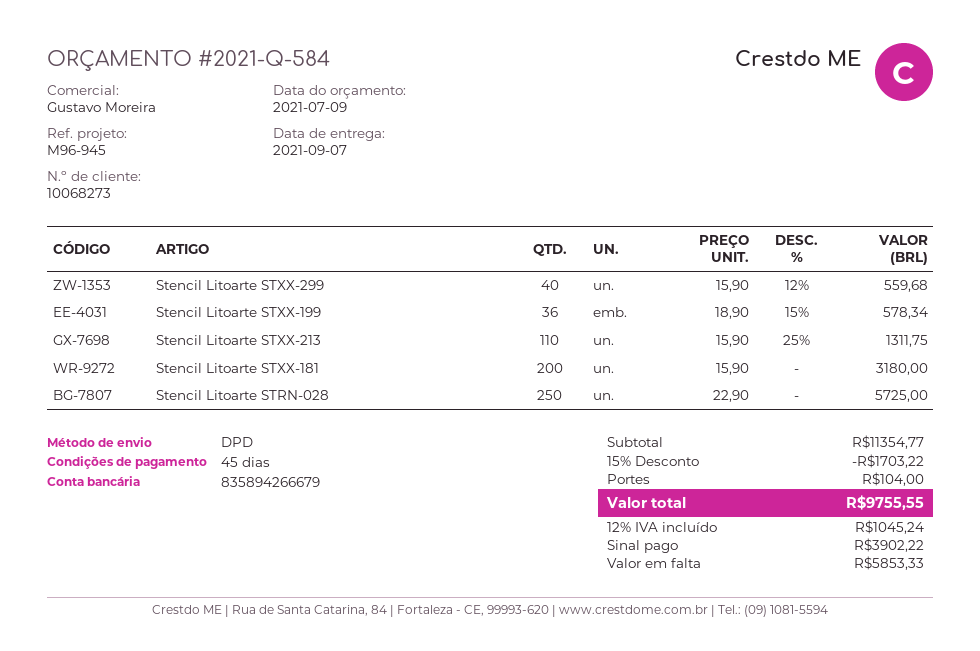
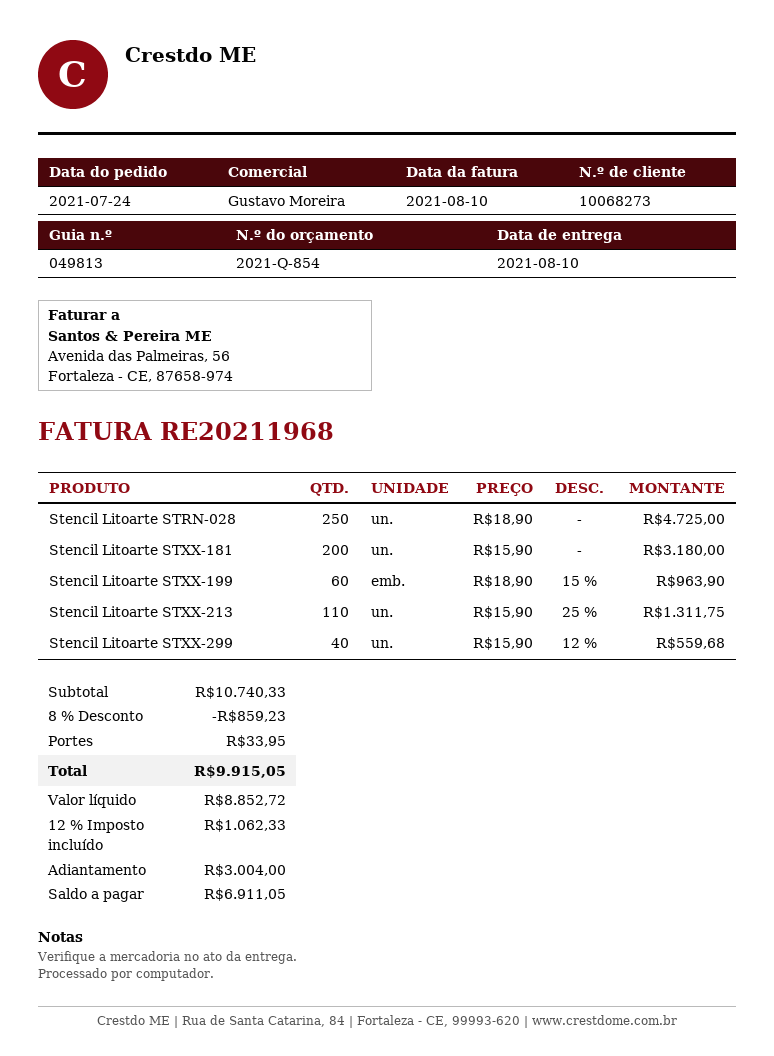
quote number: 2021-Q-584 -> 2021-Q-854
delivery date: 2021-09-07 -> 2021-08-10
Stencil Litoarte STXX-199: 36 x 18.90 - 15% = 578.34 -> 60 x 18.90 - 15% = 963.90
Stencil Litoarte STRN-028: 250 x 22.90 = 5725.00 -> 250 x 18.90 = 4725.00
subtotal: 11354.77 -> 10740.33
discount: 15% = 1703.22 -> 8% = 859.23
shipping: 104.00 -> 33.95
tax: 12% = 1045.24 -> 12% = 1062.33
total: 9755.55 -> 9915.05
deposit: 3902.22 -> 3004.00
balance: 5853.33 -> 6911.05

